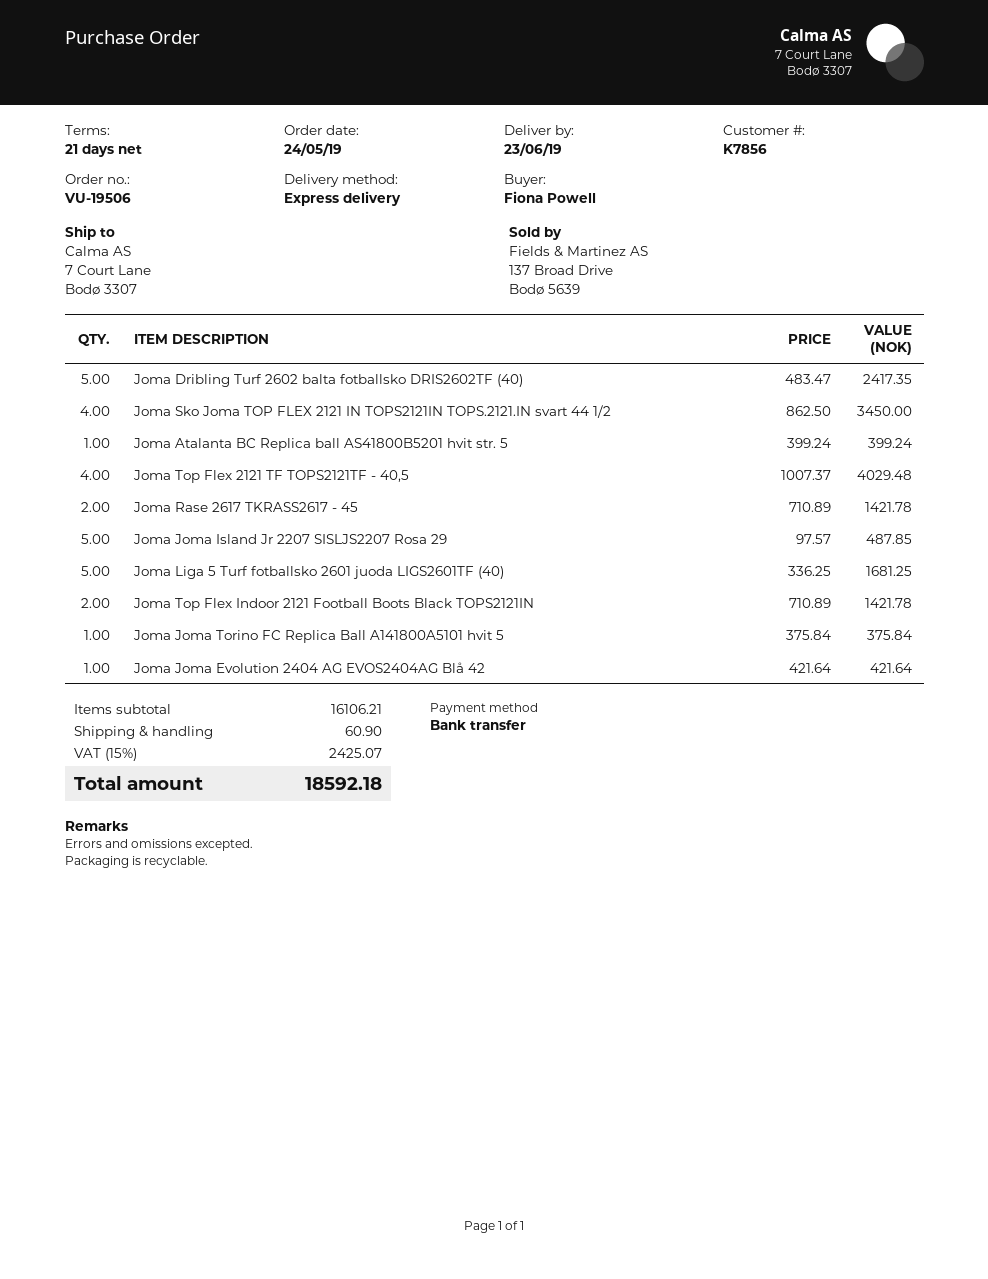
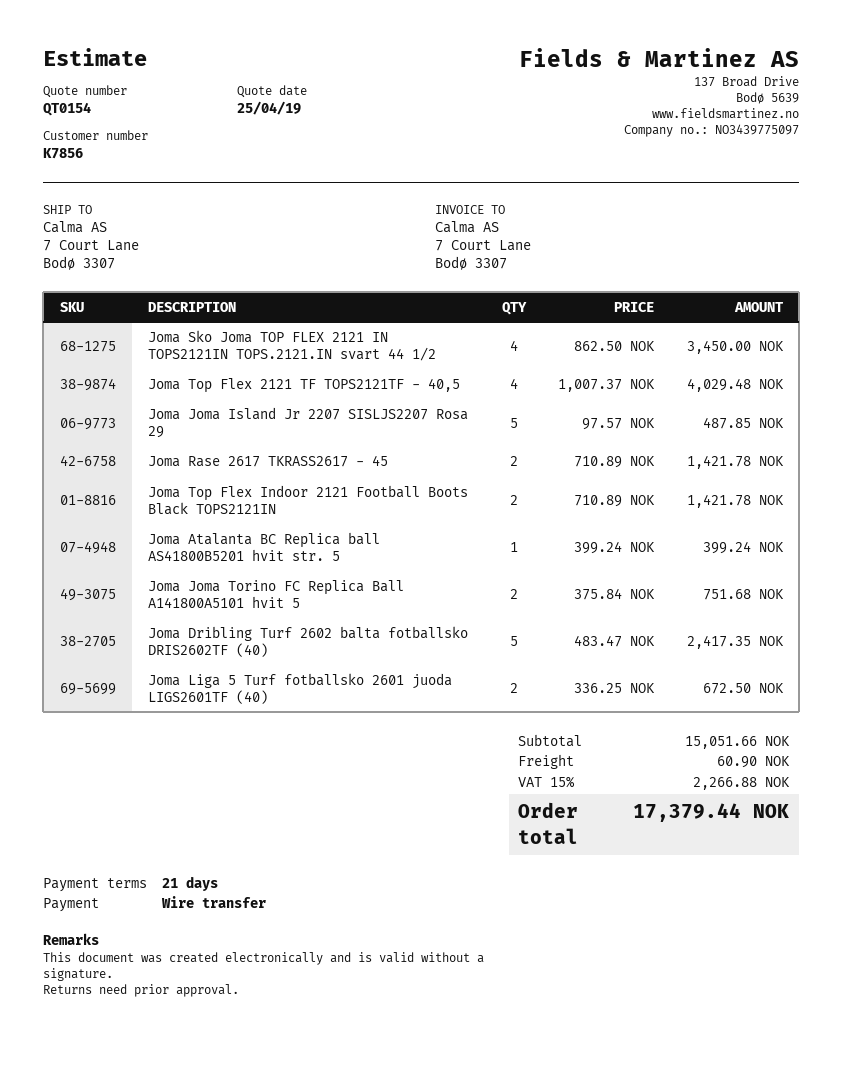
Joma Liga 5 Turf fotballsko 2601 juoda LIGS2601TF (40): 5 x 336.25 = 1681.25 -> 2 x 336.25 = 672.50
Joma Joma Torino FC Replica Ball A141800A5101 hvit 5: 1 x 375.84 = 375.84 -> 2 x 375.84 = 751.68
Joma Joma Evolution 2404 AG EVOS2404AG Blå 42: 1 x 421.64 = 421.64 -> none
subtotal: 16106.21 -> 15051.66
tax: 15% = 2425.07 -> 15% = 2266.88
total: 18592.18 -> 17379.44

